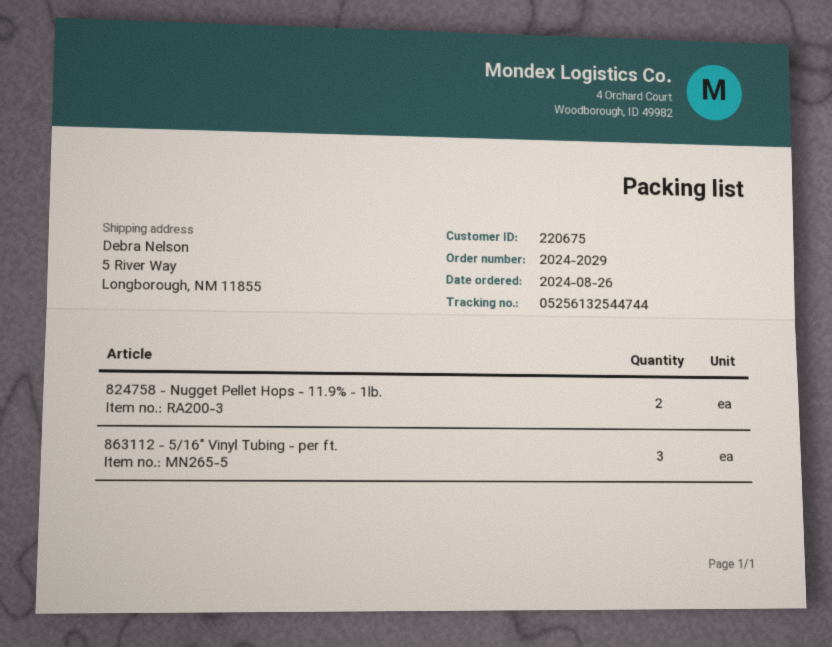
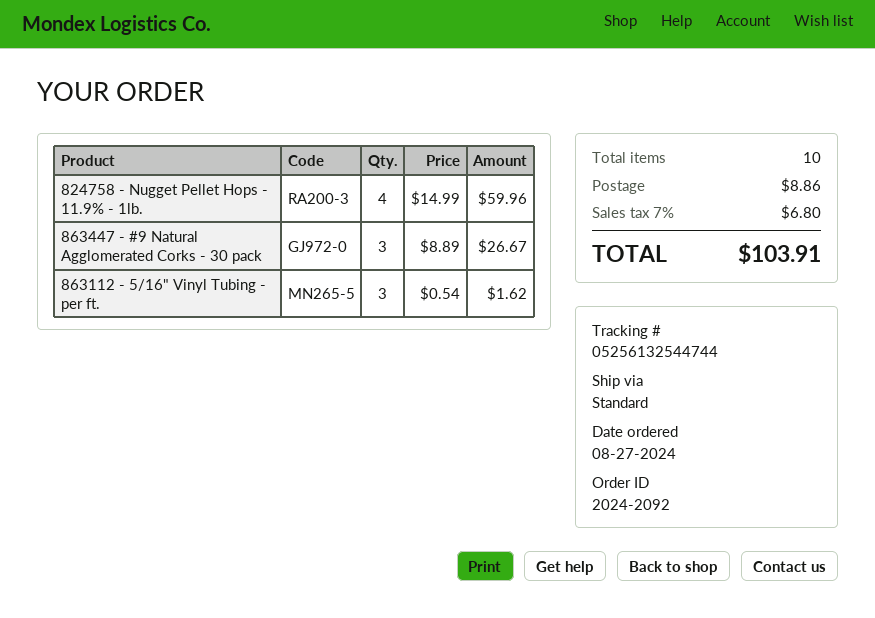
order number: 2024-2029 -> 2024-2092
order date: 2024-08-26 -> 2024-08-27
824758 - Nugget Pellet Hops - 11.9% - 1lb.: 2 -> 4
863447 - #9 Natural Agglomerated Corks - 30 pack: none -> 3

